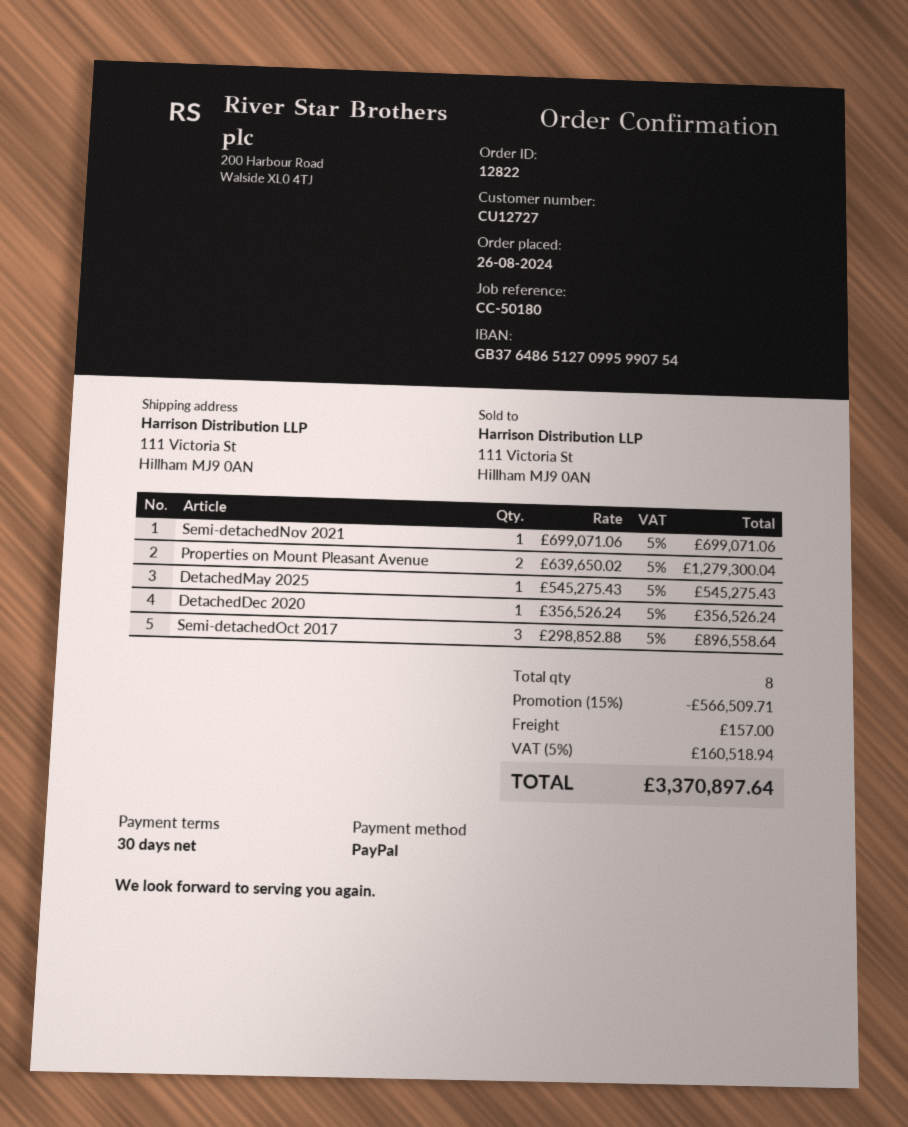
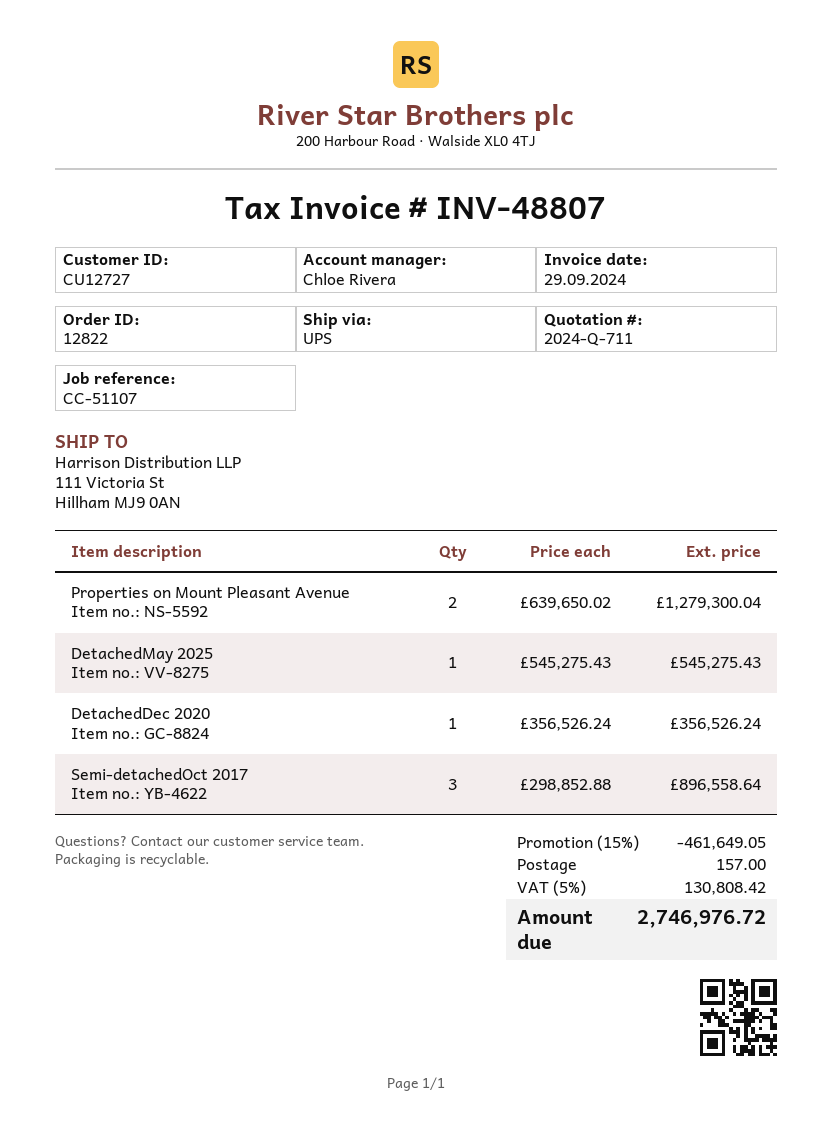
reference: CC-50180 -> CC-51107
Semi-detachedNov 2021: 1 x 699071.06 = 699071.06 -> none
discount: 15% = 566509.71 -> 15% = 461649.05
tax: 5% = 160518.94 -> 5% = 130808.42
total: 3370897.64 -> 2746976.72

